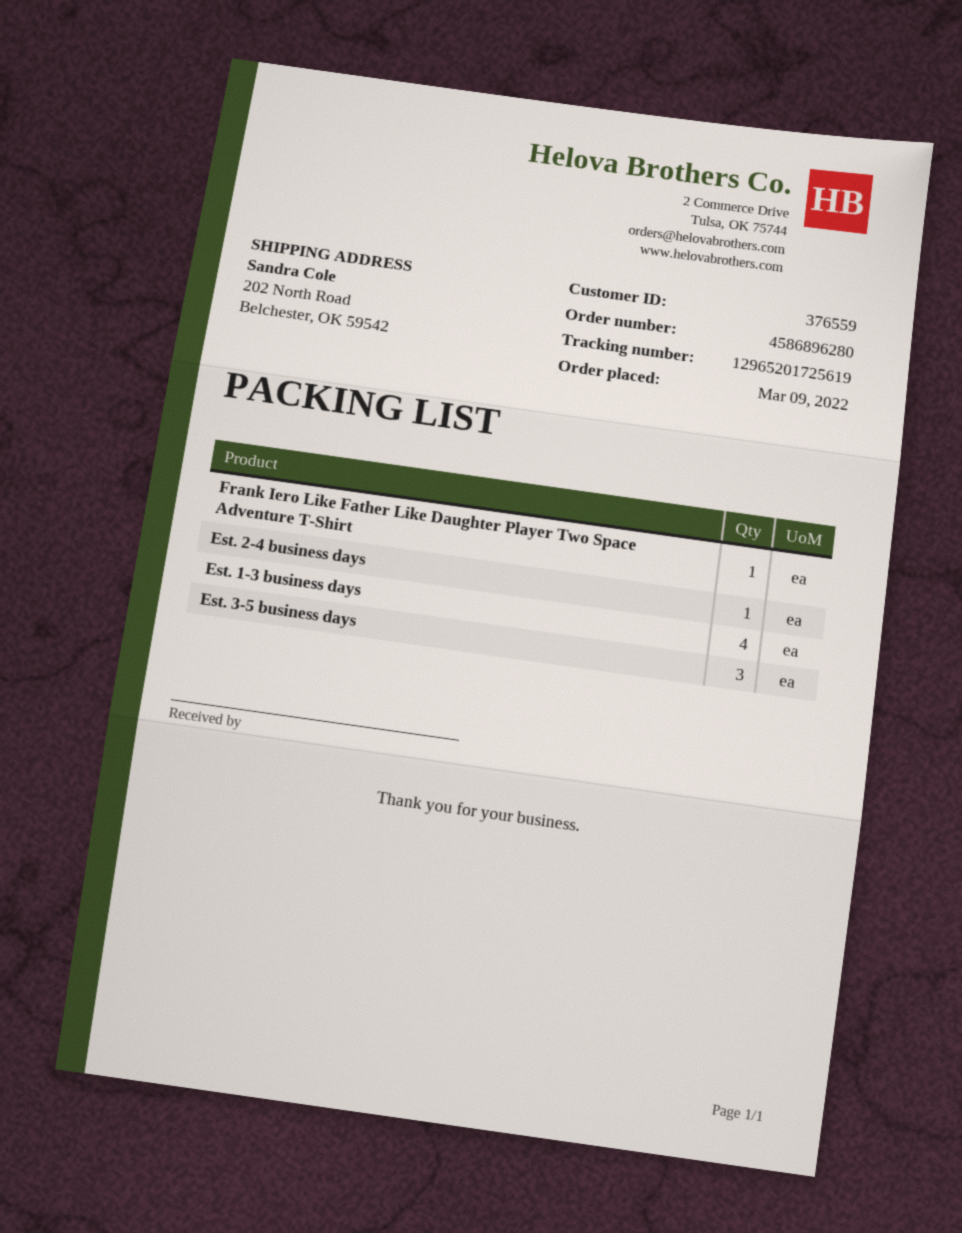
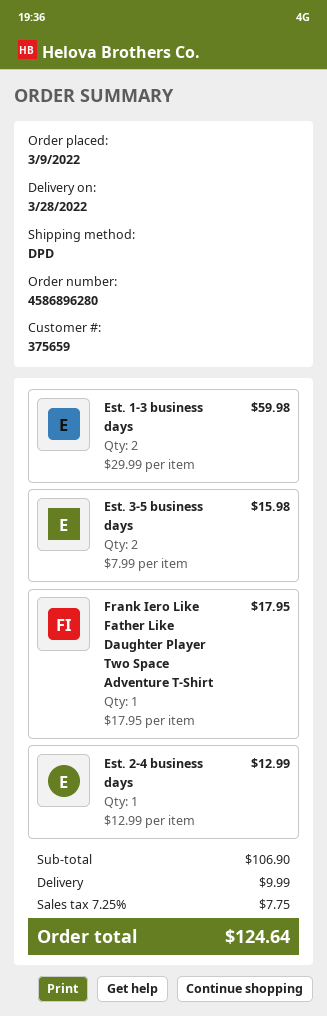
customer number: 376559 -> 375659
Est. 1-3 business days: 4 -> 2
Est. 3-5 business days: 3 -> 2

